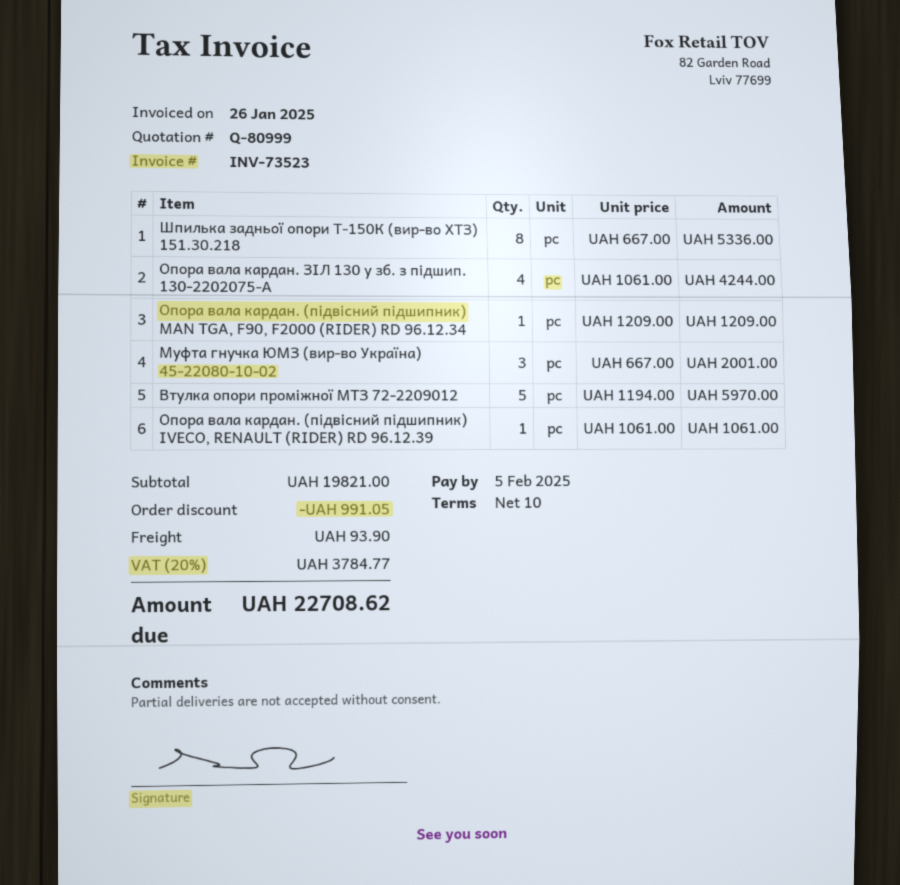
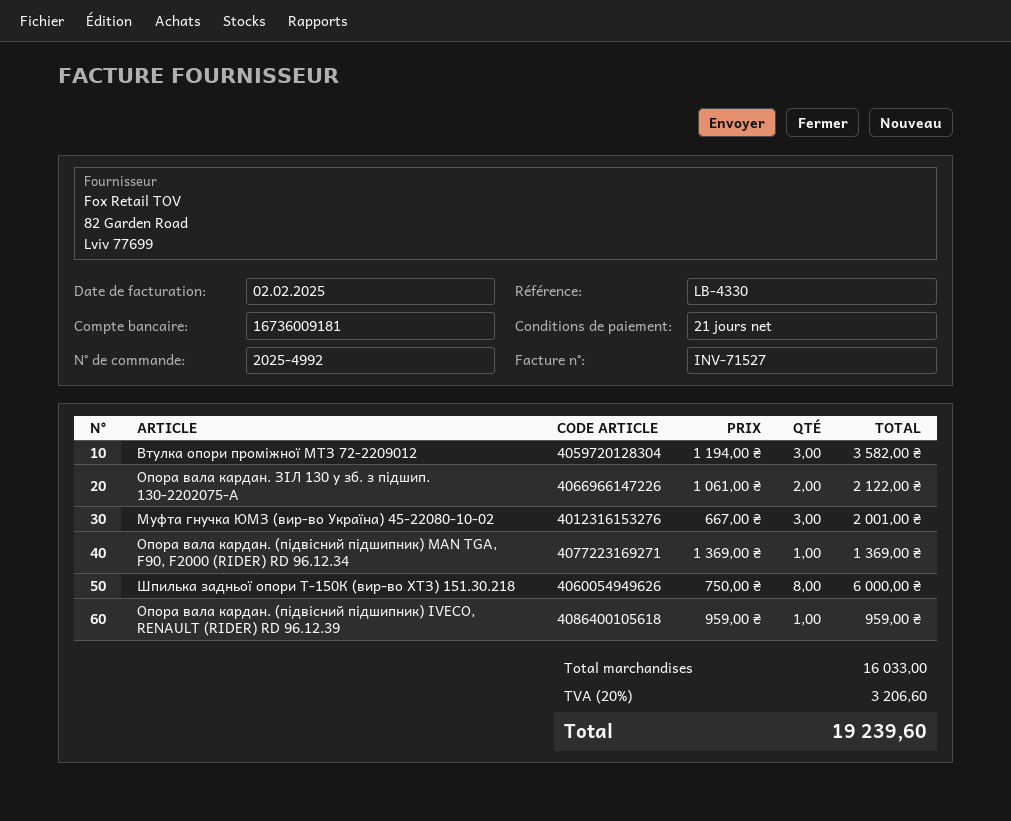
invoice number: INV-73523 -> INV-71527
invoice date: 2025-01-26 -> 2025-02-02
payment terms: 10 days -> 21 days
Шпилька задньої опори Т-150К (вир-во ХТЗ) 151.30.218: 8 x 667.00 = 5336.00 -> 8 x 750.00 = 6000.00
Опора вала кардан. ЗІЛ 130 у зб. з підшип. 130-2202075-А: 4 x 1061.00 = 4244.00 -> 2 x 1061.00 = 2122.00
Опора вала кардан. (підвісний підшипник) MAN TGA, F90, F2000 (RIDER) RD 96.12.34: 1 x 1209.00 = 1209.00 -> 1 x 1369.00 = 1369.00
Втулка опори проміжної МТЗ 72-2209012: 5 x 1194.00 = 5970.00 -> 3 x 1194.00 = 3582.00
Опора вала кардан. (підвісний підшипник) IVECO, RENAULT (RIDER) RD 96.12.39: 1 x 1061.00 = 1061.00 -> 1 x 959.00 = 959.00
subtotal: 19821.00 -> 16033.00
discount: 991.05 -> none
shipping: 93.90 -> none
tax: 20% = 3784.77 -> 20% = 3206.60
total: 22708.62 -> 19239.60

